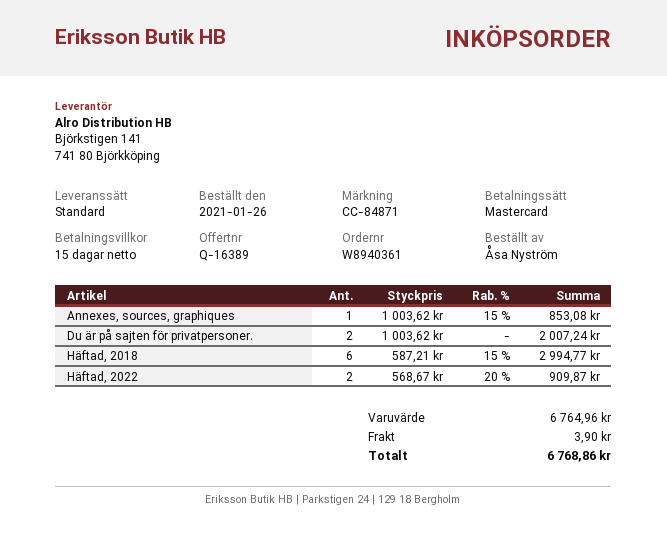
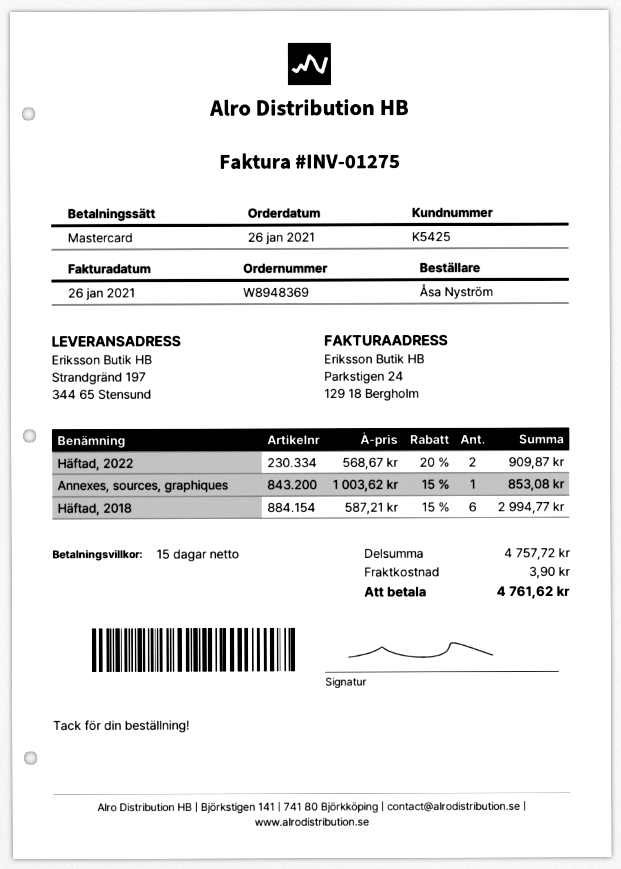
order number: W8940361 -> W8948369
Du är på sajten för privatpersoner.: 2 x 1003.62 = 2007.24 -> none
subtotal: 6764.96 -> 4757.72
total: 6768.86 -> 4761.62

